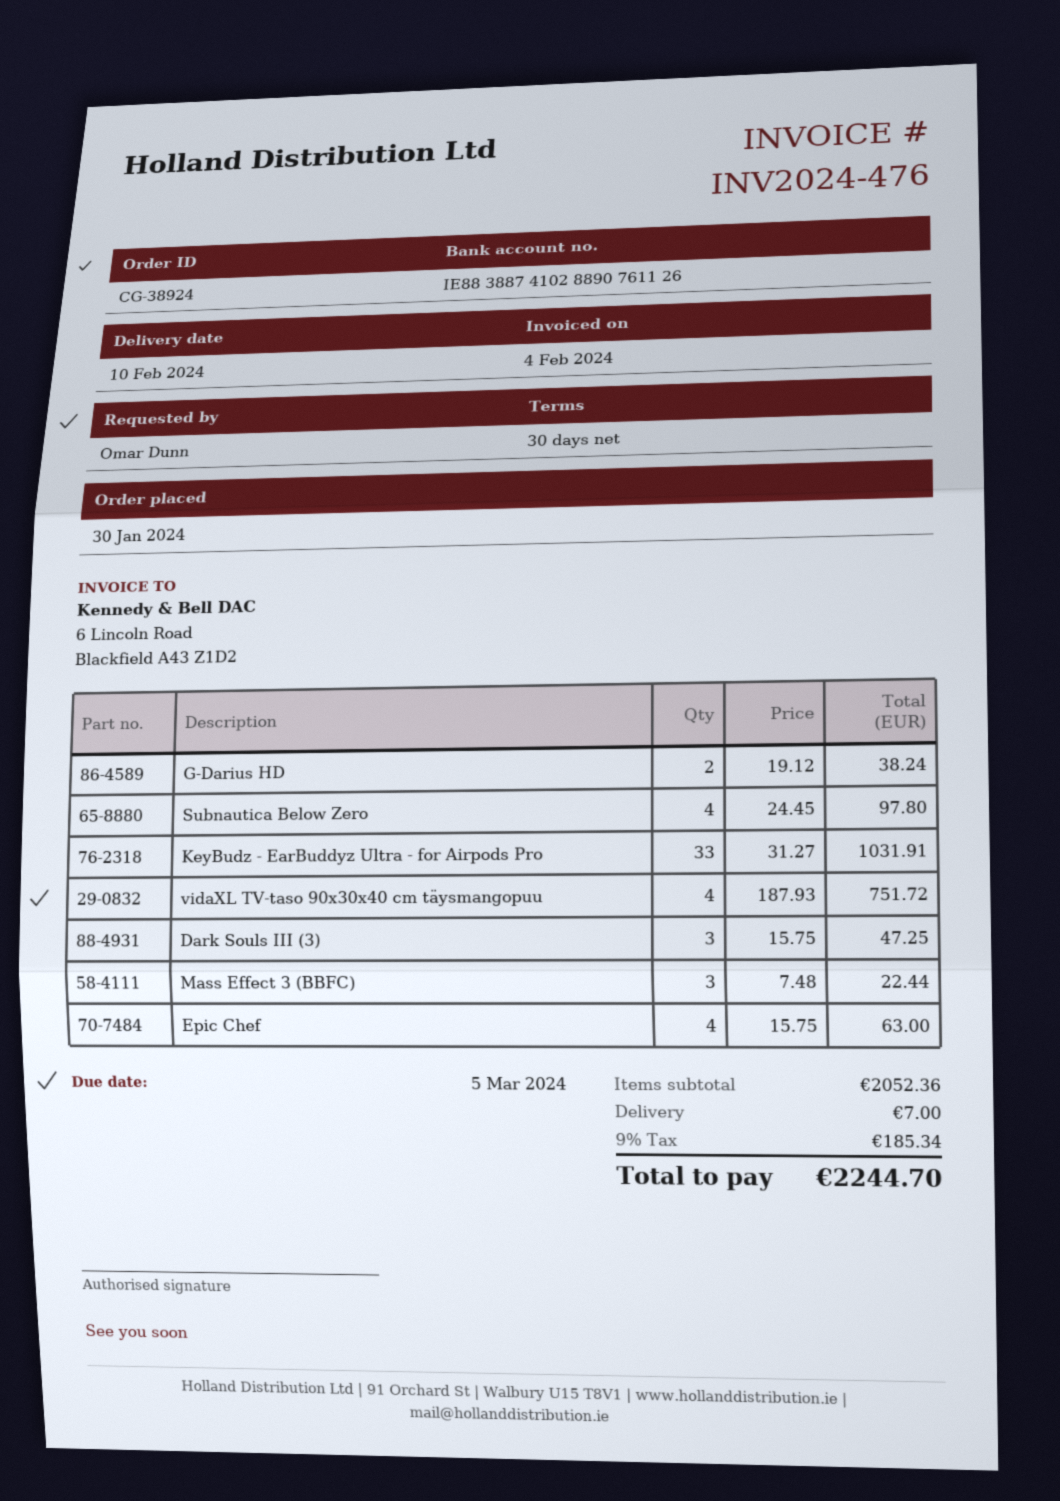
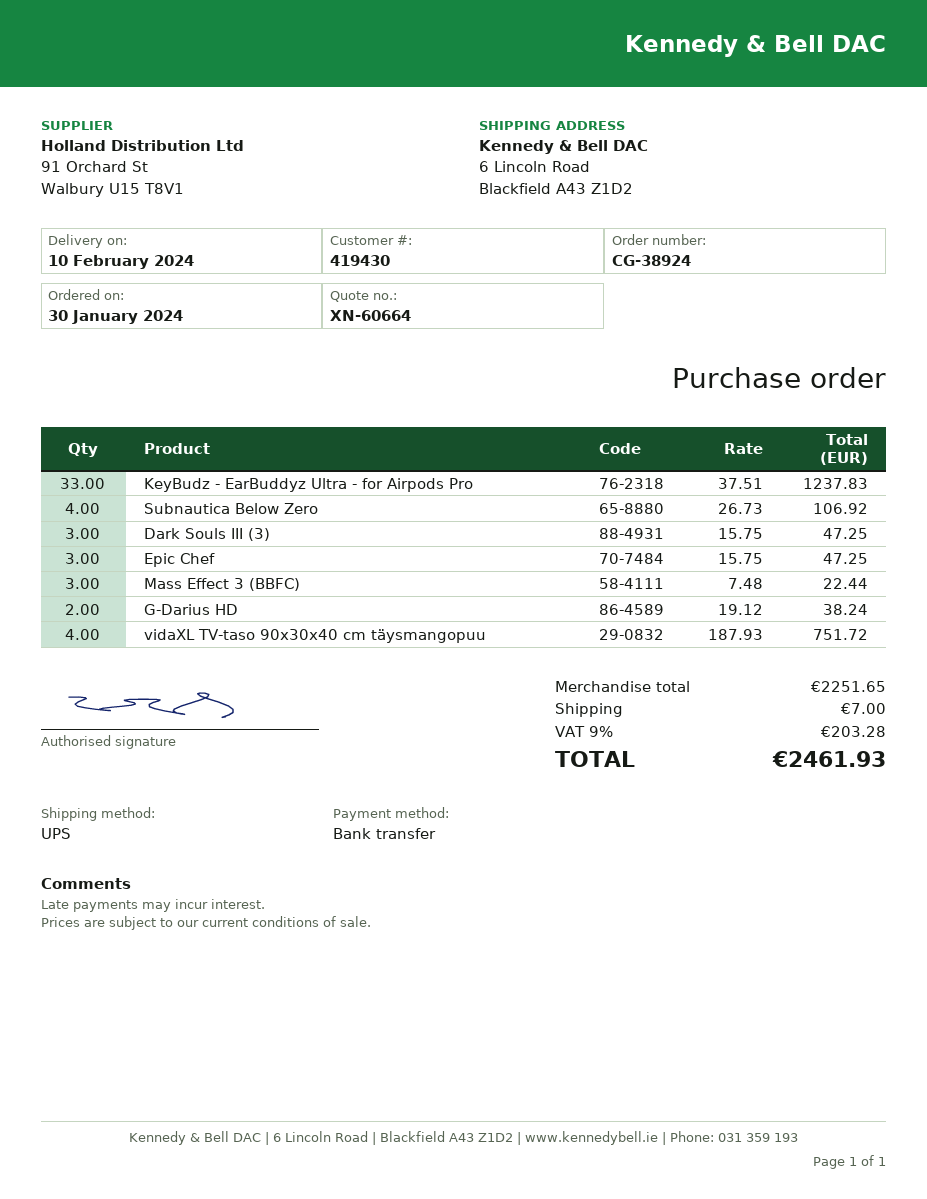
Subnautica Below Zero: 4 x 24.45 = 97.80 -> 4 x 26.73 = 106.92
KeyBudz - EarBuddyz Ultra - for Airpods Pro: 33 x 31.27 = 1031.91 -> 33 x 37.51 = 1237.83
Epic Chef: 4 x 15.75 = 63.00 -> 3 x 15.75 = 47.25
subtotal: 2052.36 -> 2251.65
tax: 9% = 185.34 -> 9% = 203.28
total: 2244.70 -> 2461.93

